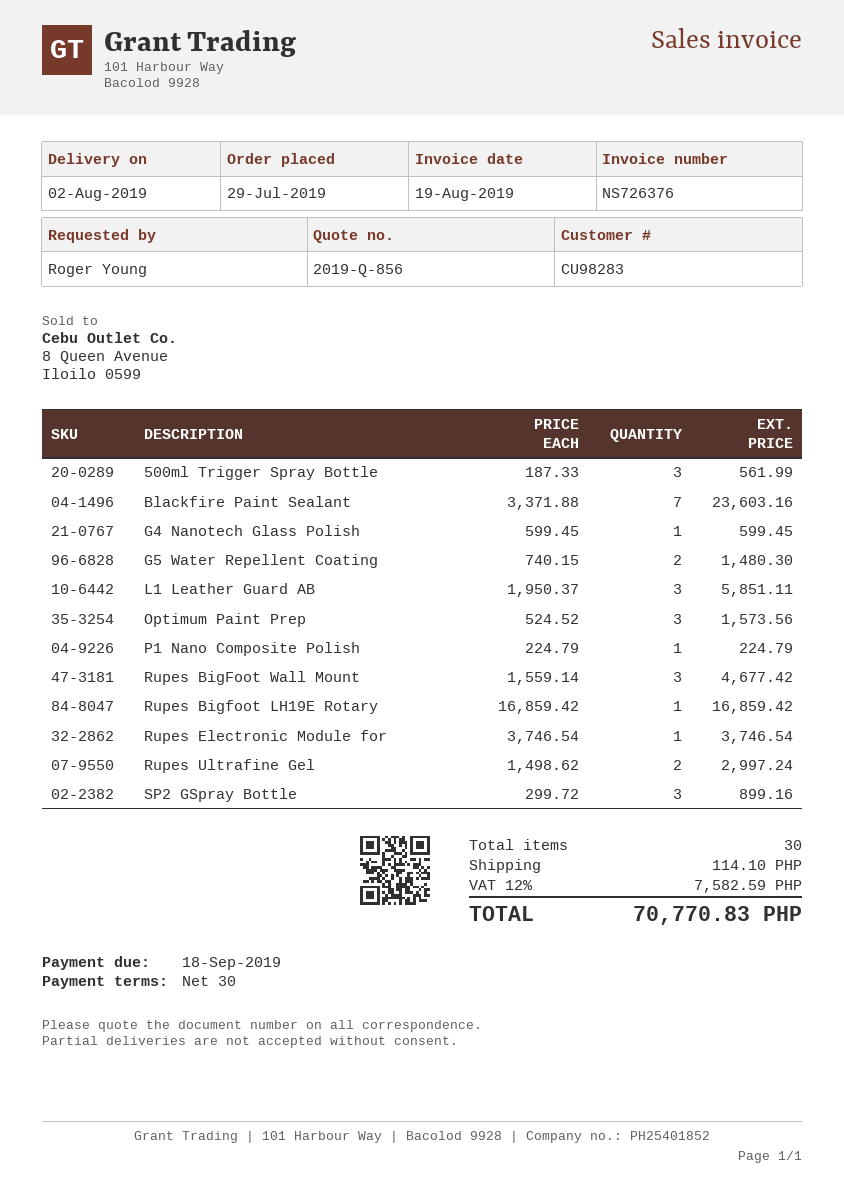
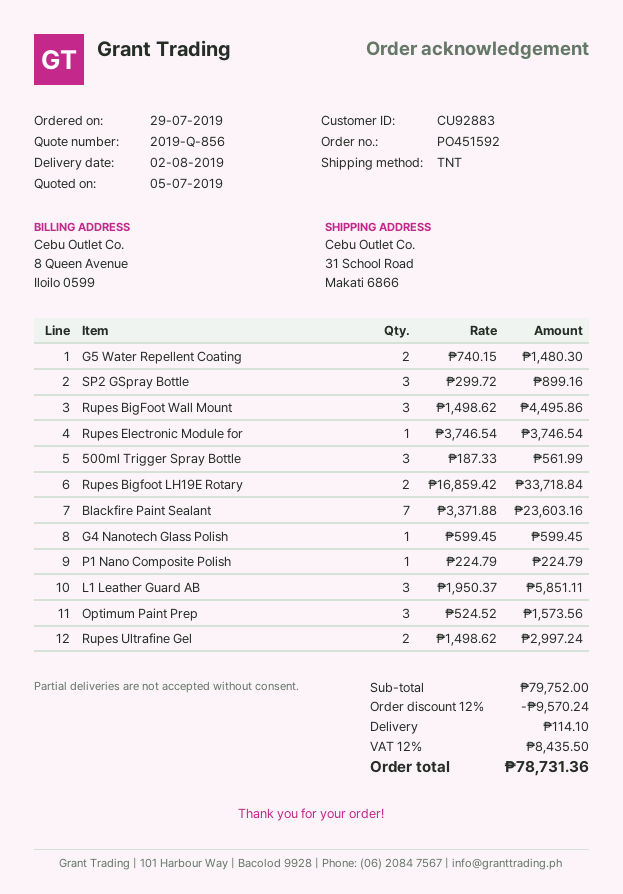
customer number: CU98283 -> CU92883
Rupes BigFoot Wall Mount: 3 x 1559.14 = 4677.42 -> 3 x 1498.62 = 4495.86
Rupes Bigfoot LH19E Rotary: 1 x 16859.42 = 16859.42 -> 2 x 16859.42 = 33718.84
discount: none -> 12% = 9570.24
tax: 12% = 7582.59 -> 12% = 8435.50
total: 70770.83 -> 78731.36

